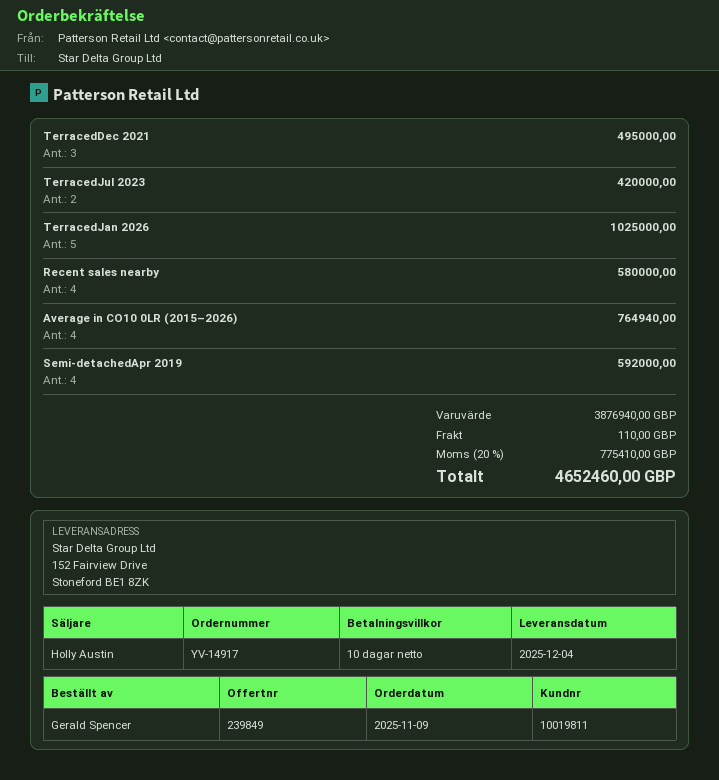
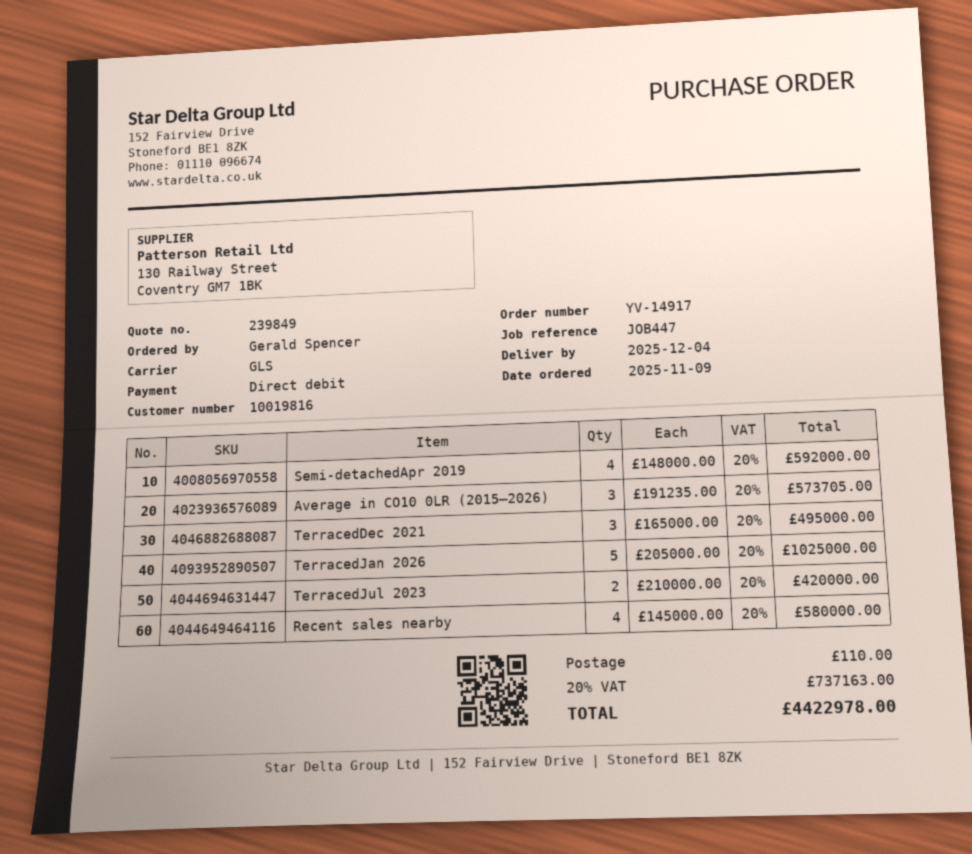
customer number: 10019811 -> 10019816
Average in CO10 0LR (2015–2026): 4 for 764940.00 -> 3 for 573705.00
tax: 20% = 775410.00 -> 20% = 737163.00
total: 4652460.00 -> 4422978.00

